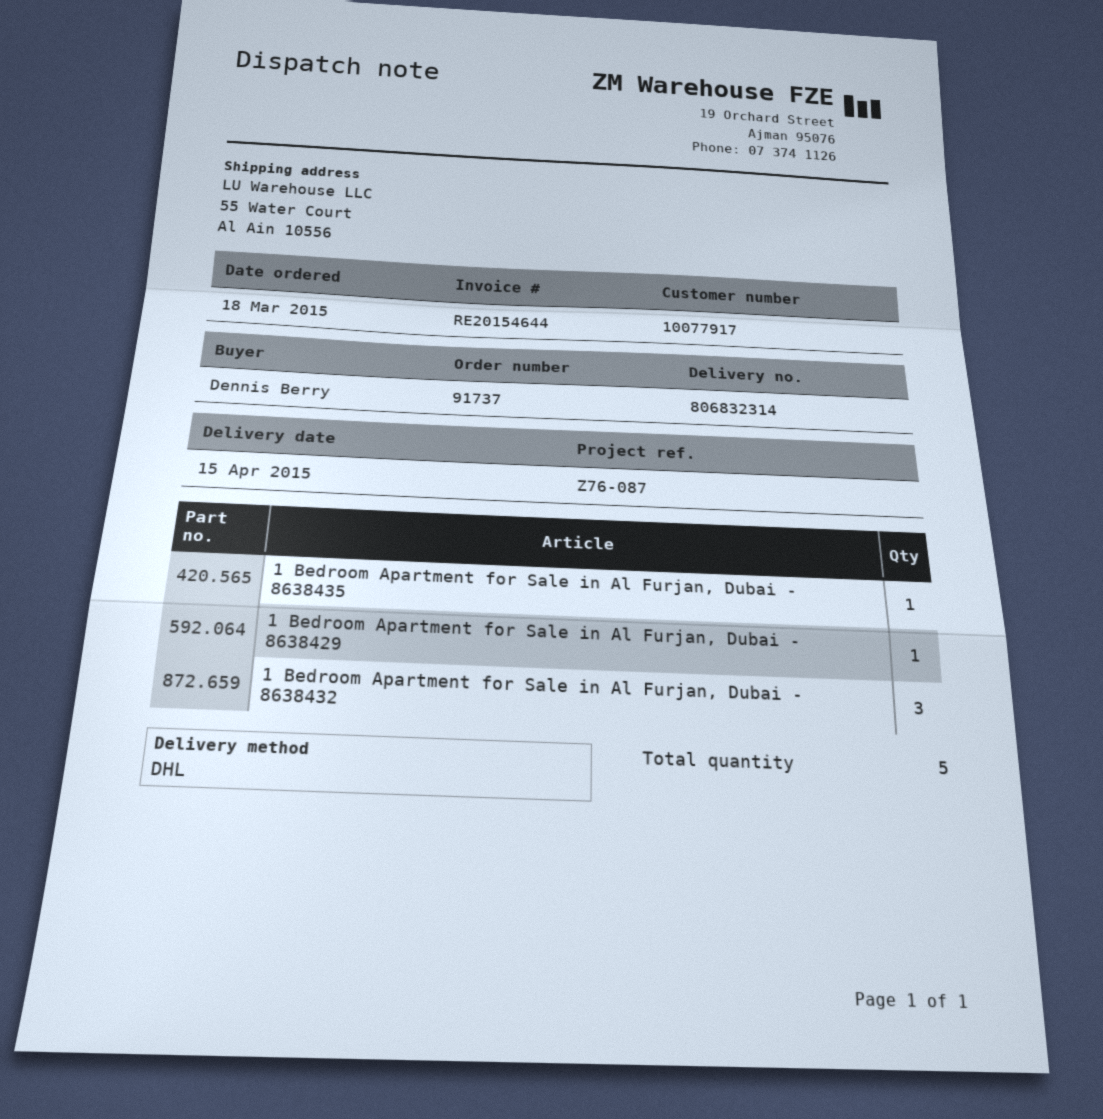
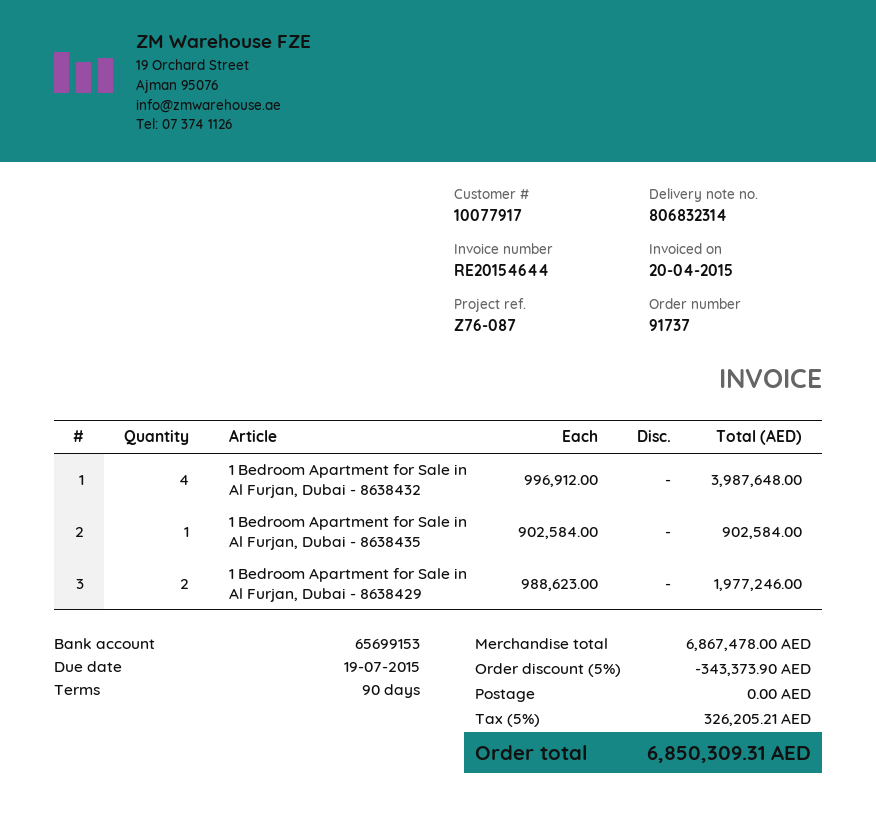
1 Bedroom Apartment for Sale in Al Furjan, Dubai - 8638429: 1 -> 2
1 Bedroom Apartment for Sale in Al Furjan, Dubai - 8638432: 3 -> 4

